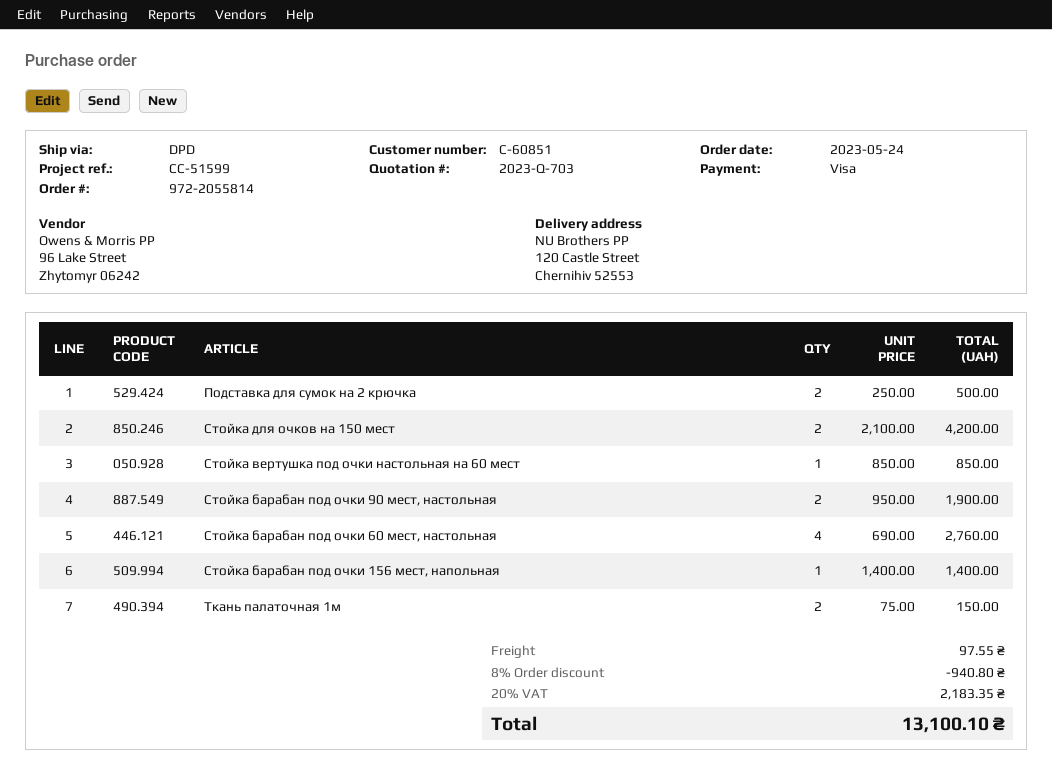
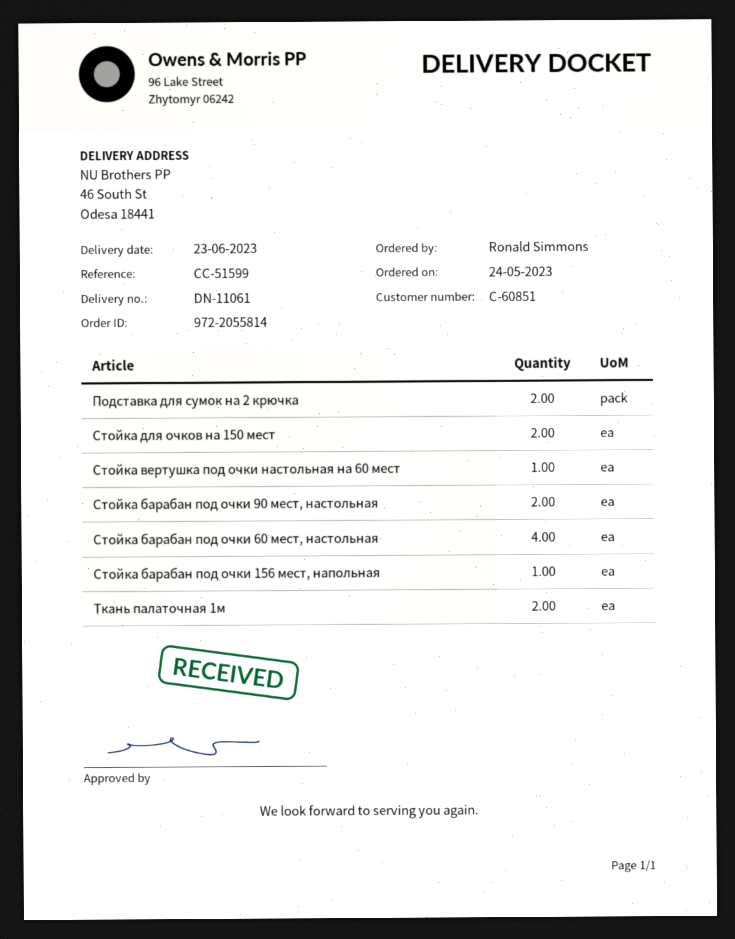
ship to: 120 Castle Street, Chernihiv 52553 -> 46 South St, Odesa 18441

